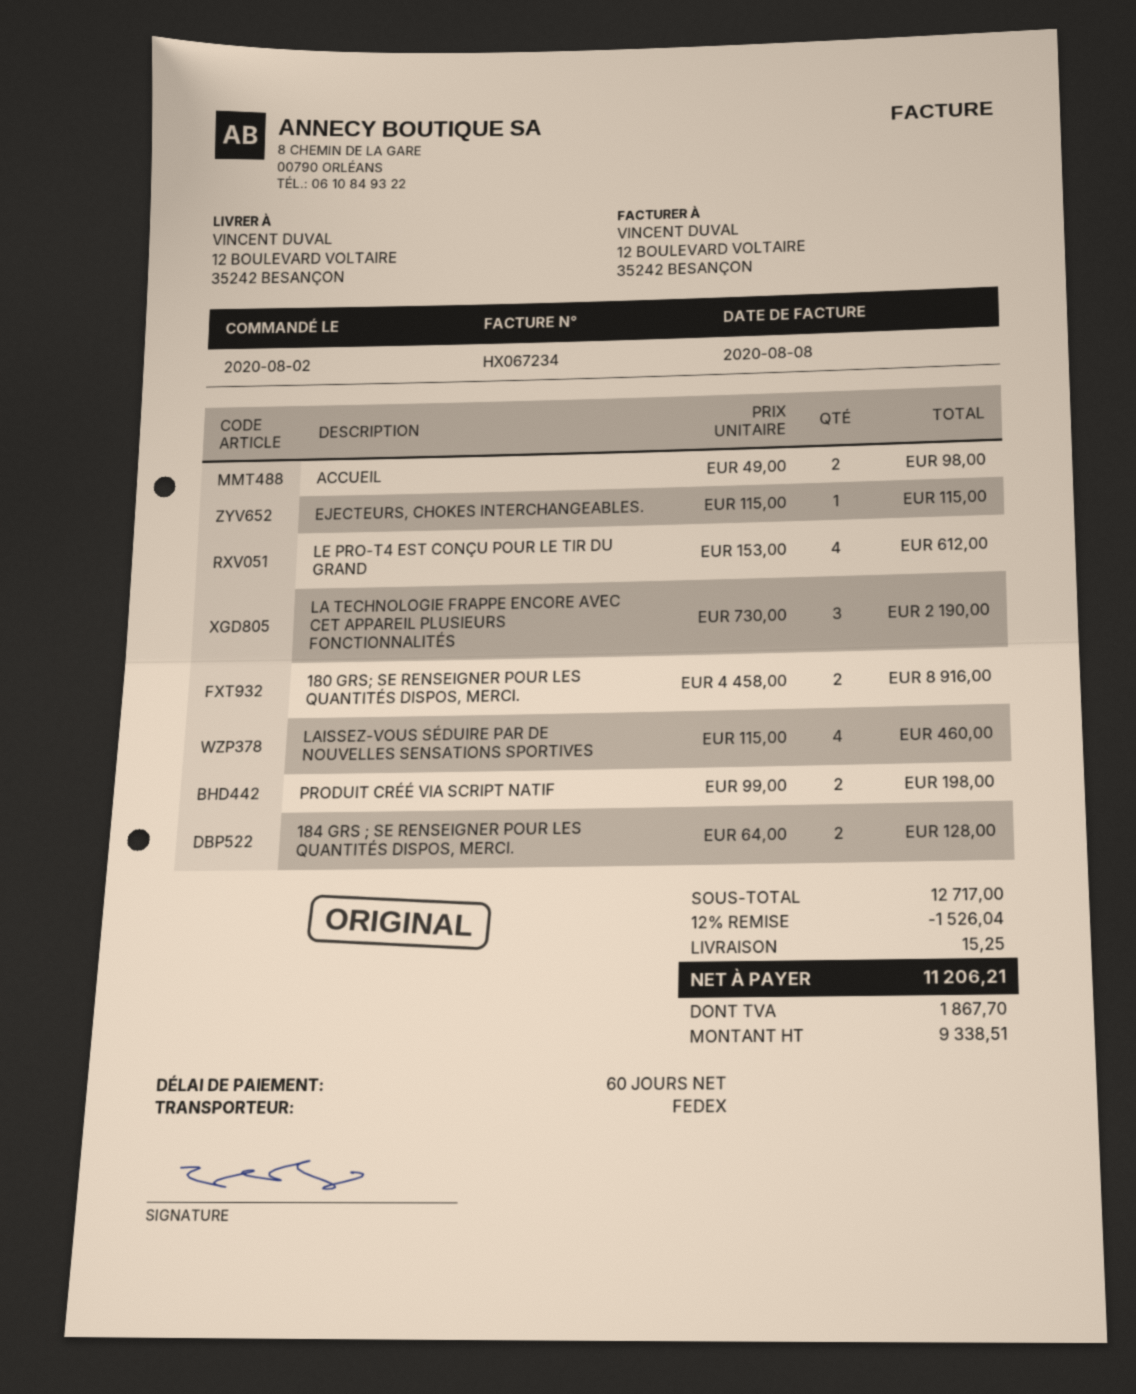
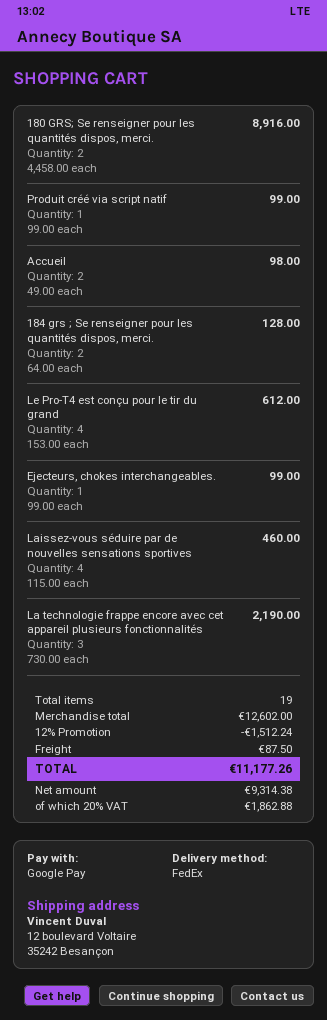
EJECTEURS, CHOKES INTERCHANGEABLES.: 1 x 115.00 = 115.00 -> 1 x 99.00 = 99.00
PRODUIT CRÉÉ VIA SCRIPT NATIF: 2 x 99.00 = 198.00 -> 1 x 99.00 = 99.00
subtotal: 12717.00 -> 12602.00
discount: 12% = 1526.04 -> 12% = 1512.24
shipping: 15.25 -> 87.50
net: 9338.51 -> 9314.38
tax: 1867.70 -> 1862.88
total: 11206.21 -> 11177.26

